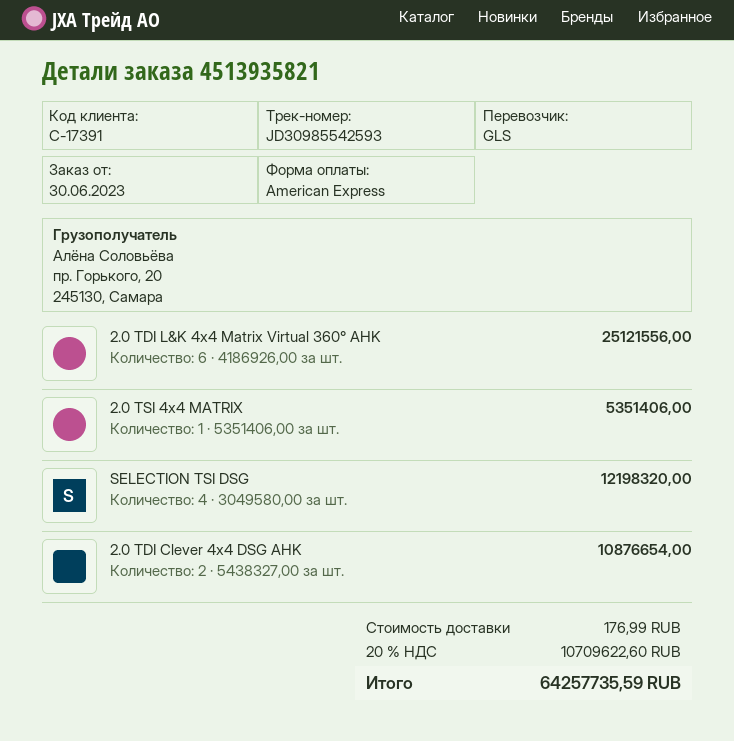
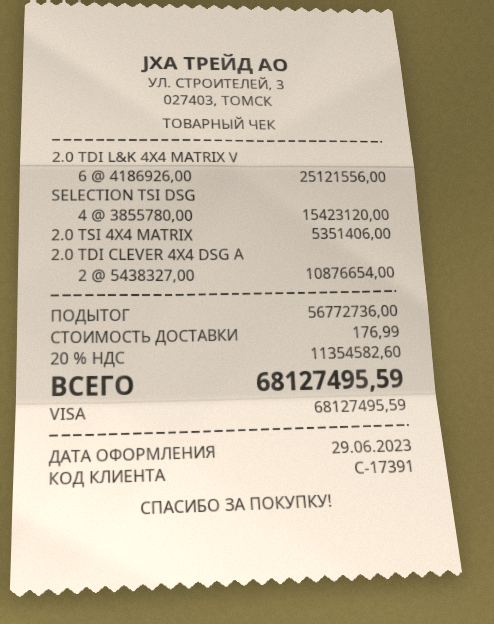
order date: 2023-06-30 -> 2023-06-29
payment method: American Express -> Visa
SELECTION TSI DSG: 4 x 3049580.00 = 12198320.00 -> 4 x 3855780.00 = 15423120.00
tax: 20% = 10709622.60 -> 20% = 11354582.60
total: 64257735.59 -> 68127495.59

